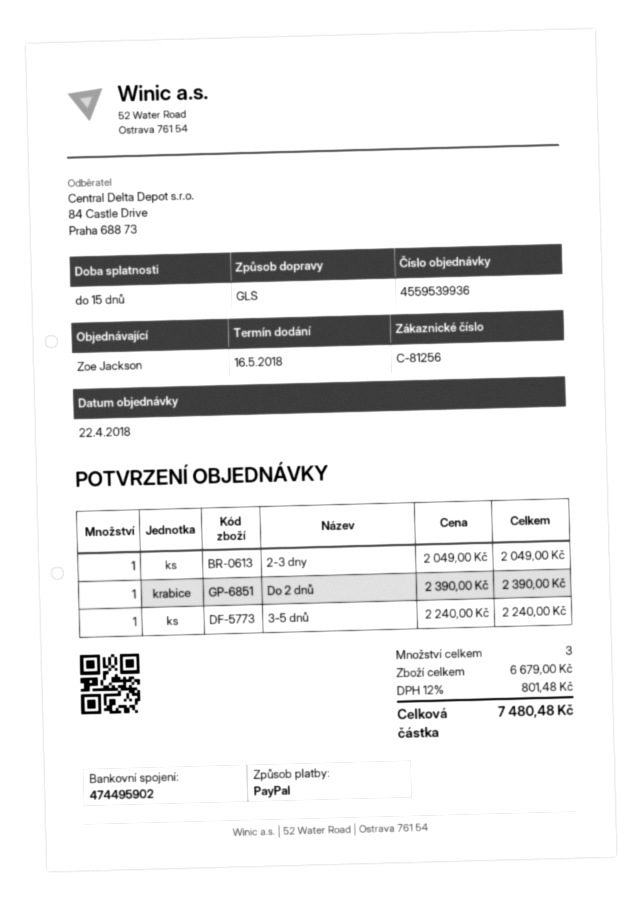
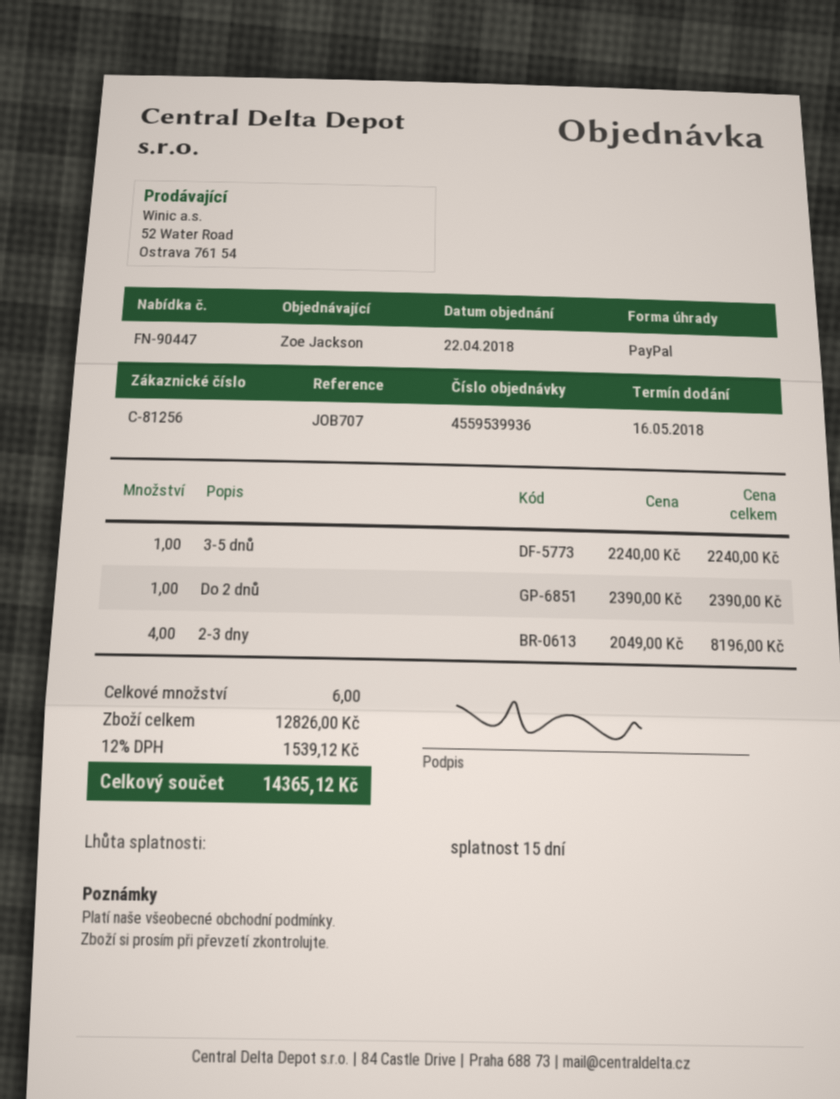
2-3 dny: 1 x 2049.00 = 2049.00 -> 4 x 2049.00 = 8196.00
total quantity: 3 -> 6
subtotal: 6679.00 -> 12826.00
tax: 12% = 801.48 -> 12% = 1539.12
total: 7480.48 -> 14365.12

